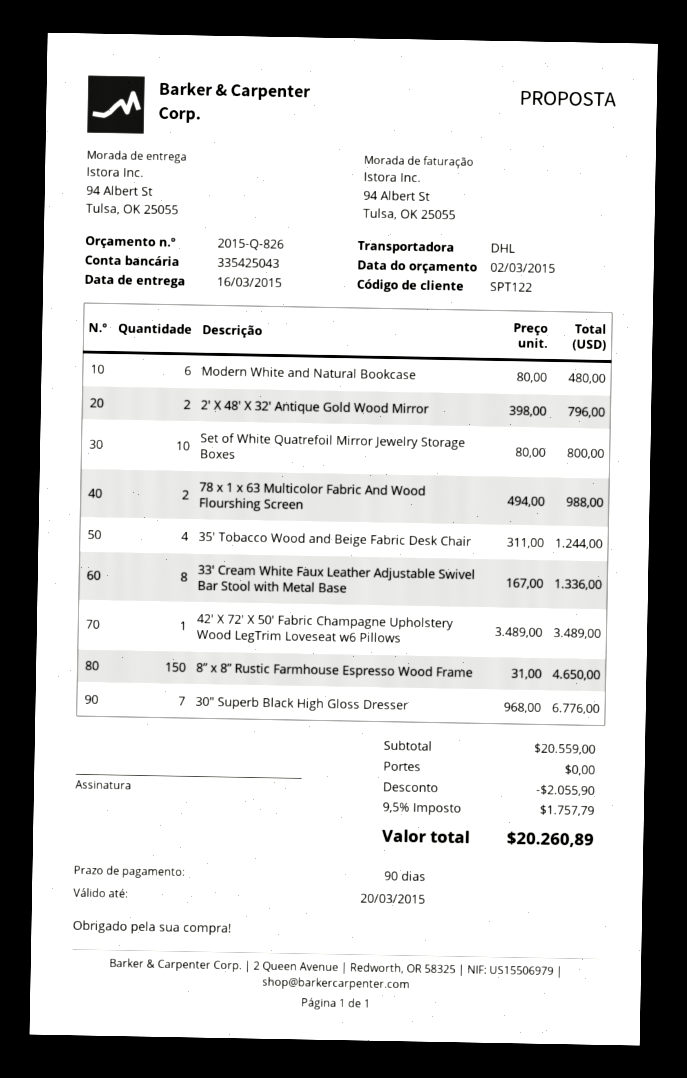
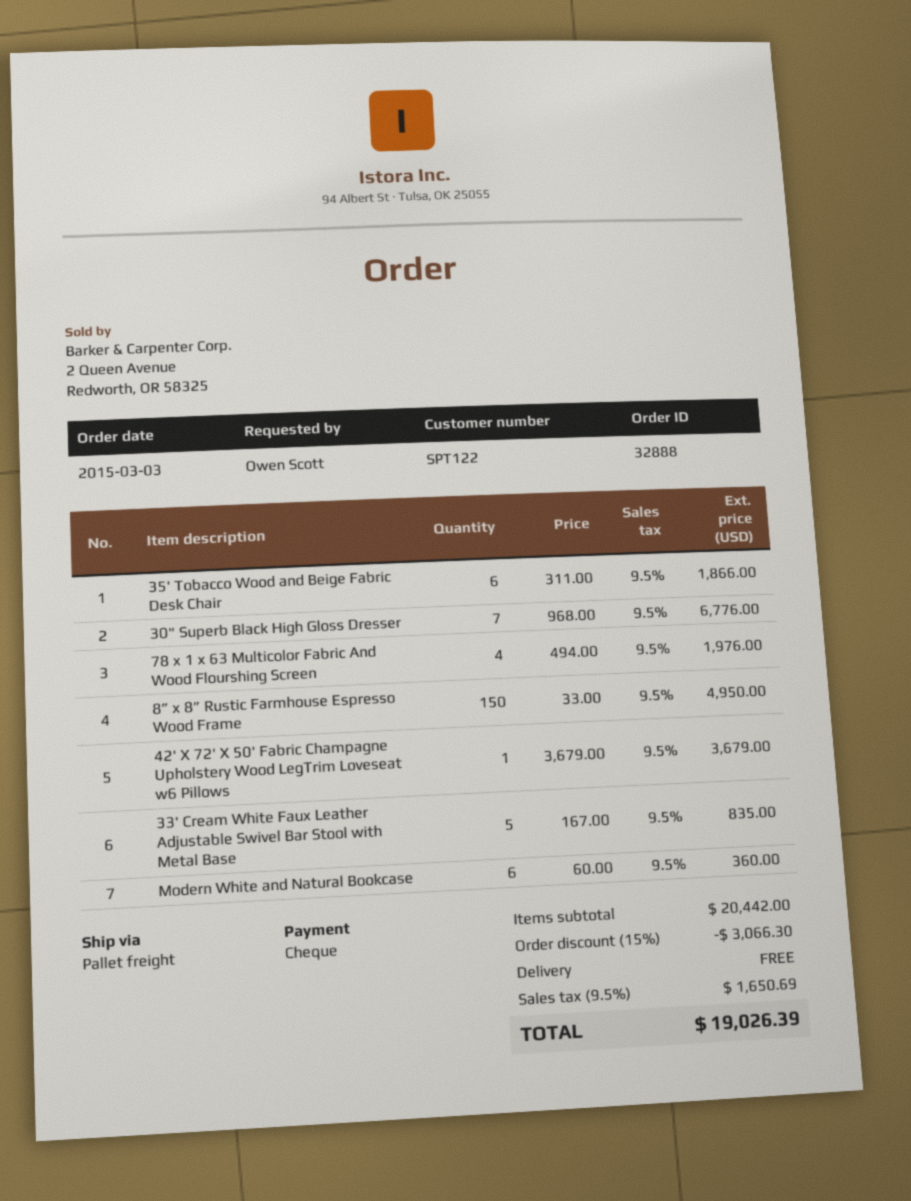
shipping method: DHL -> pallet freight
Modern White and Natural Bookcase: 6 x 80.00 = 480.00 -> 6 x 60.00 = 360.00
2' X 48' X 32' Antique Gold Wood Mirror: 2 x 398.00 = 796.00 -> none
Set of White Quatrefoil Mirror Jewelry Storage Boxes: 10 x 80.00 = 800.00 -> none
78 x 1 x 63 Multicolor Fabric And Wood Flourshing Screen: 2 x 494.00 = 988.00 -> 4 x 494.00 = 1976.00
35' Tobacco Wood and Beige Fabric Desk Chair: 4 x 311.00 = 1244.00 -> 6 x 311.00 = 1866.00
33' Cream White Faux Leather Adjustable Swivel Bar Stool with Metal Base: 8 x 167.00 = 1336.00 -> 5 x 167.00 = 835.00
42' X 72' X 50' Fabric Champagne Upholstery Wood LegTrim Loveseat w6 Pillows: 1 x 3489.00 = 3489.00 -> 1 x 3679.00 = 3679.00
8” x 8” Rustic Farmhouse Espresso Wood Frame: 150 x 31.00 = 4650.00 -> 150 x 33.00 = 4950.00
subtotal: 20559.00 -> 20442.00
discount: 2055.90 -> 3066.30
tax: 9.5% = 1757.79 -> 9.5% = 1650.69
total: 20260.89 -> 19026.39

